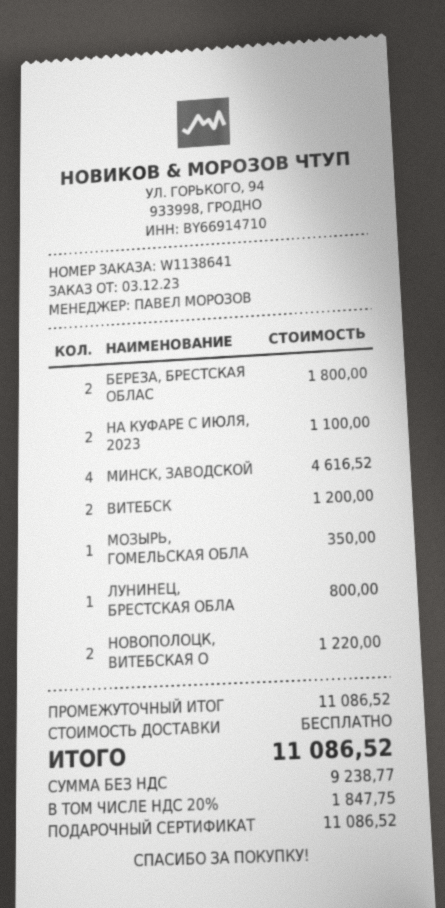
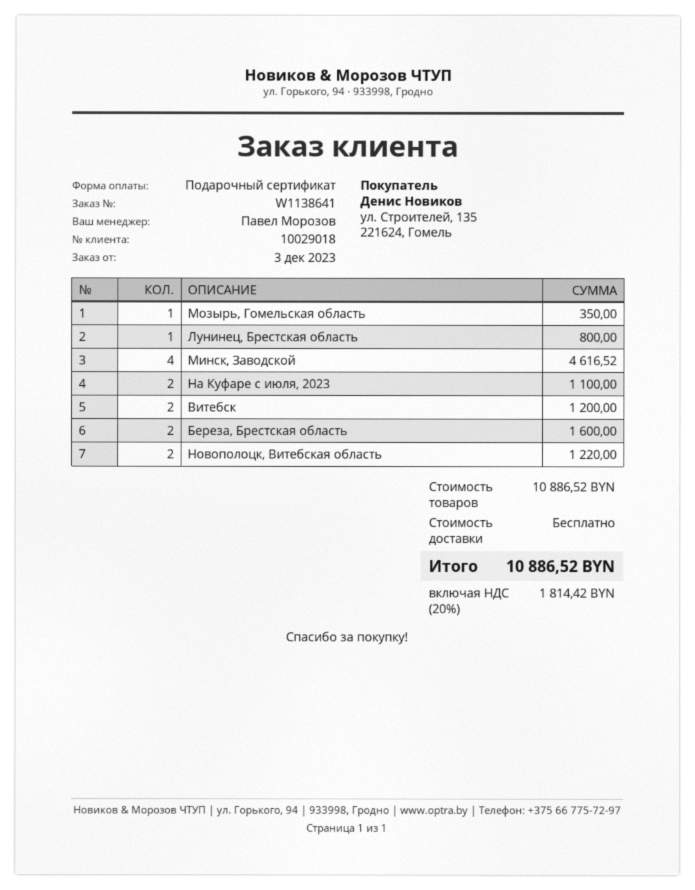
БЕРЕЗА, БРЕСТСКАЯ ОБЛАС: 2 for 1800.00 -> 2 for 1600.00
subtotal: 11086.52 -> 10886.52
tax: 20% = 1847.75 -> 20% = 1814.42
total: 11086.52 -> 10886.52

